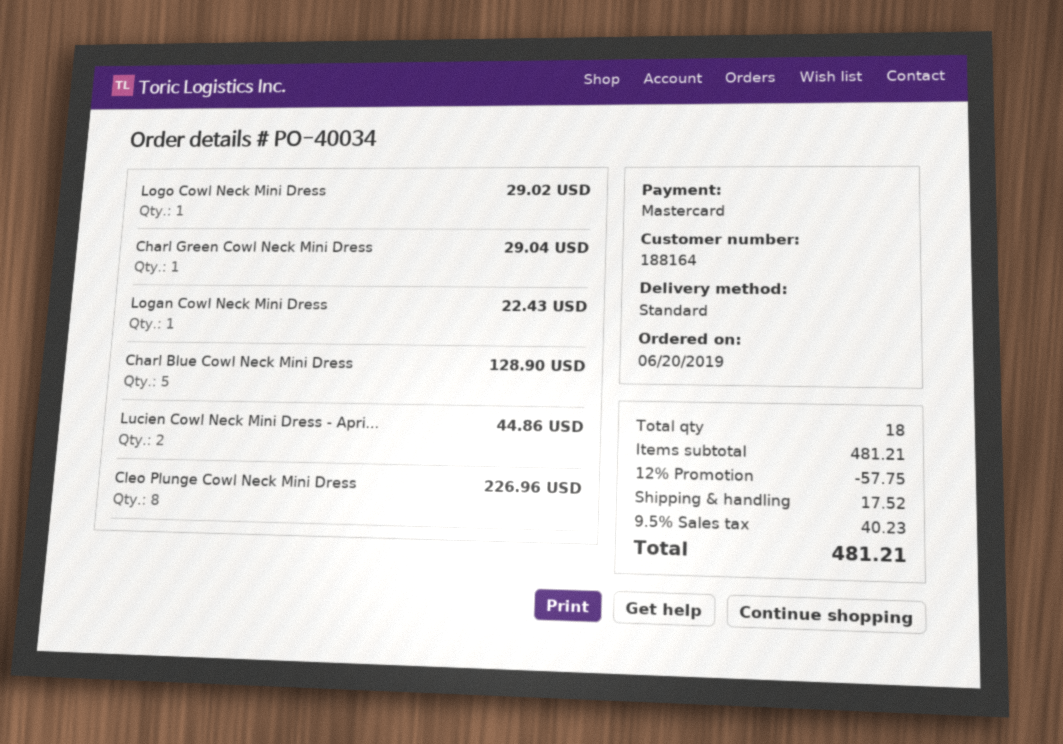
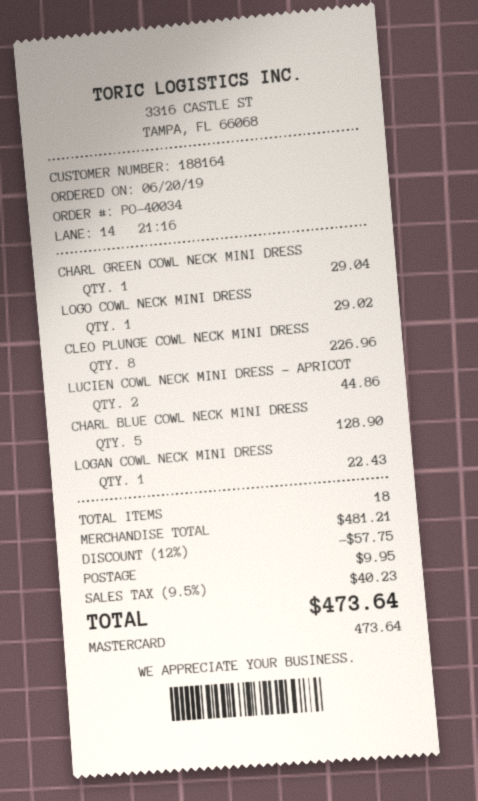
shipping: 17.52 -> 9.95
total: 481.21 -> 473.64

